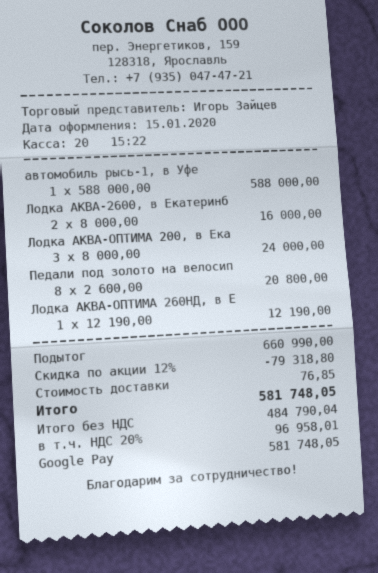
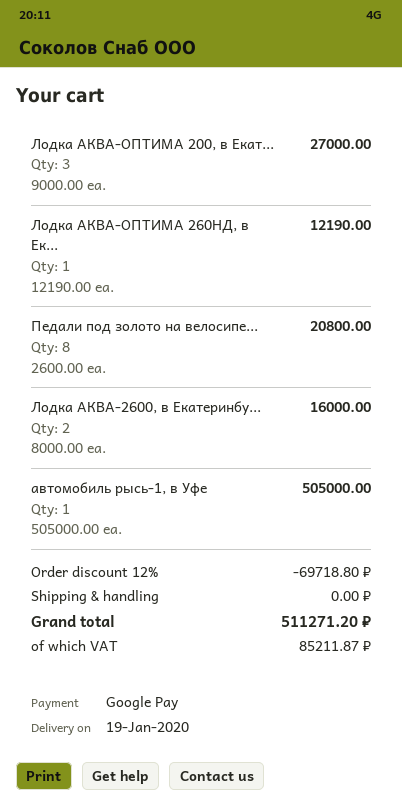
автомобиль рысь-1, в Уфе: 1 x 588000.00 = 588000.00 -> 1 x 505000.00 = 505000.00
Лодка АКВА-ОПТИМА 200, в Ека: 3 x 8000.00 = 24000.00 -> 3 x 9000.00 = 27000.00
discount: 12% = 79318.80 -> 12% = 69718.80
shipping: 76.85 -> 0.00
tax: 96958.01 -> 85211.87
total: 581748.05 -> 511271.20

